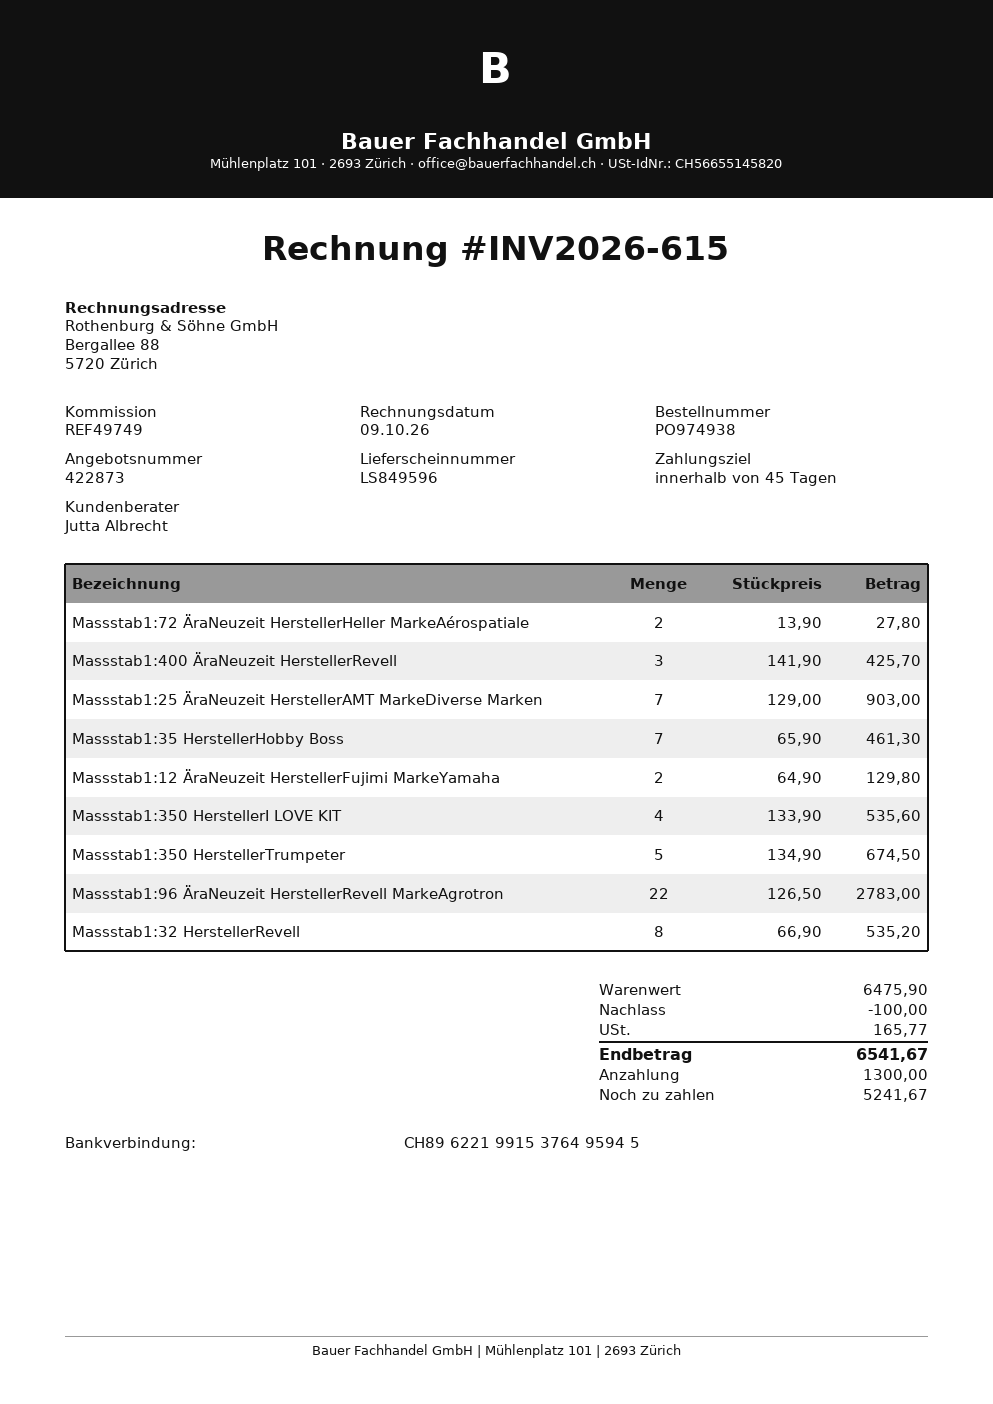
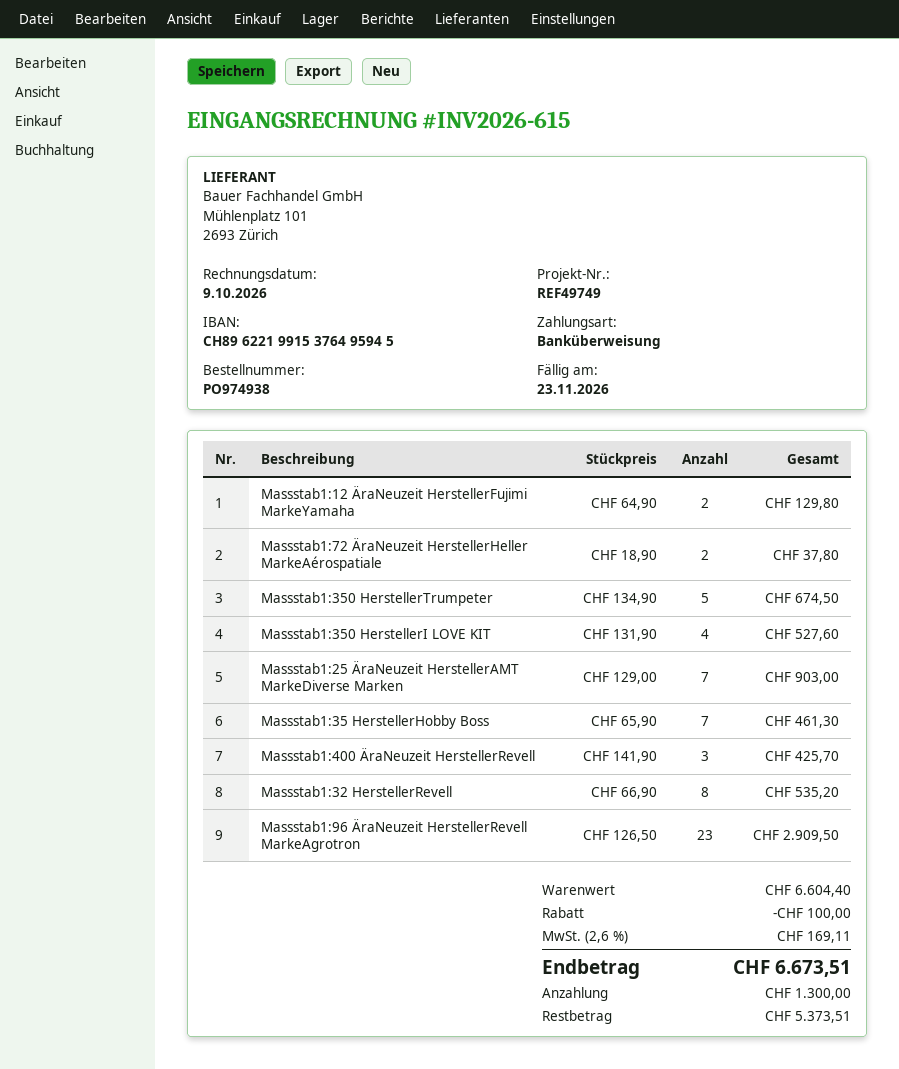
Massstab1:72 ÄraNeuzeit HerstellerHeller MarkeAérospatiale: 2 x 13.90 = 27.80 -> 2 x 18.90 = 37.80
Massstab1:350 HerstellerI LOVE KIT: 4 x 133.90 = 535.60 -> 4 x 131.90 = 527.60
Massstab1:96 ÄraNeuzeit HerstellerRevell MarkeAgrotron: 22 x 126.50 = 2783.00 -> 23 x 126.50 = 2909.50
subtotal: 6475.90 -> 6604.40
tax: 165.77 -> 169.11
total: 6541.67 -> 6673.51
balance: 5241.67 -> 5373.51

